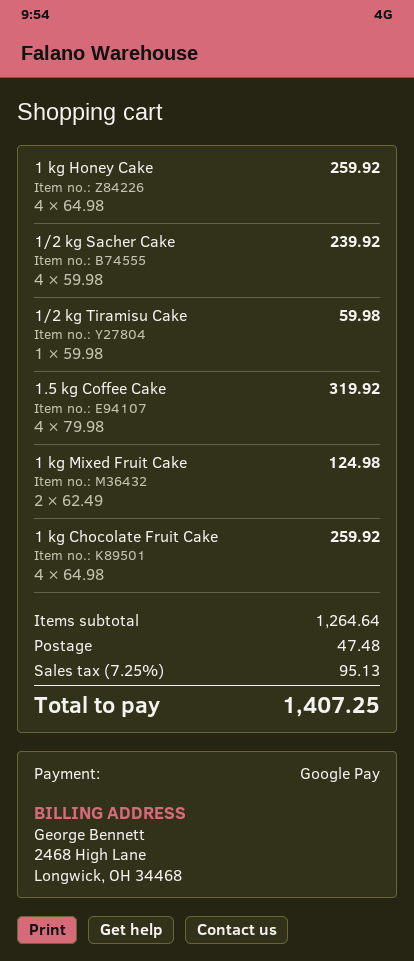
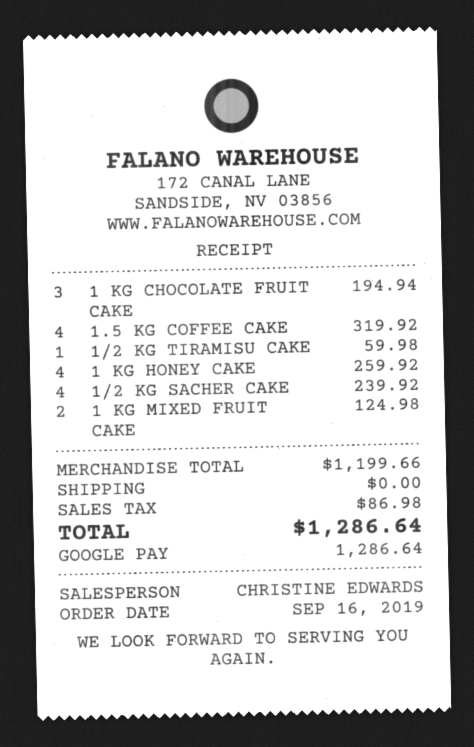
1 kg Chocolate Fruit Cake: 4 for 259.92 -> 3 for 194.94
subtotal: 1264.64 -> 1199.66
shipping: 47.48 -> 0.00
tax: 95.13 -> 86.98
total: 1407.25 -> 1286.64

